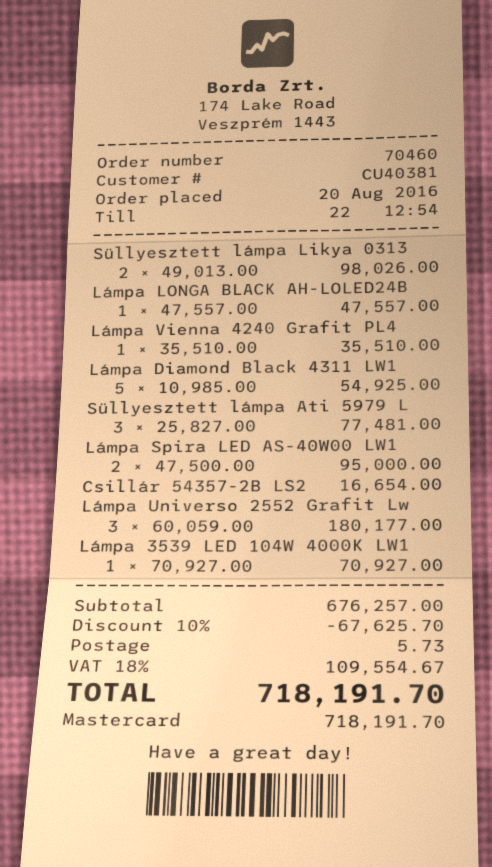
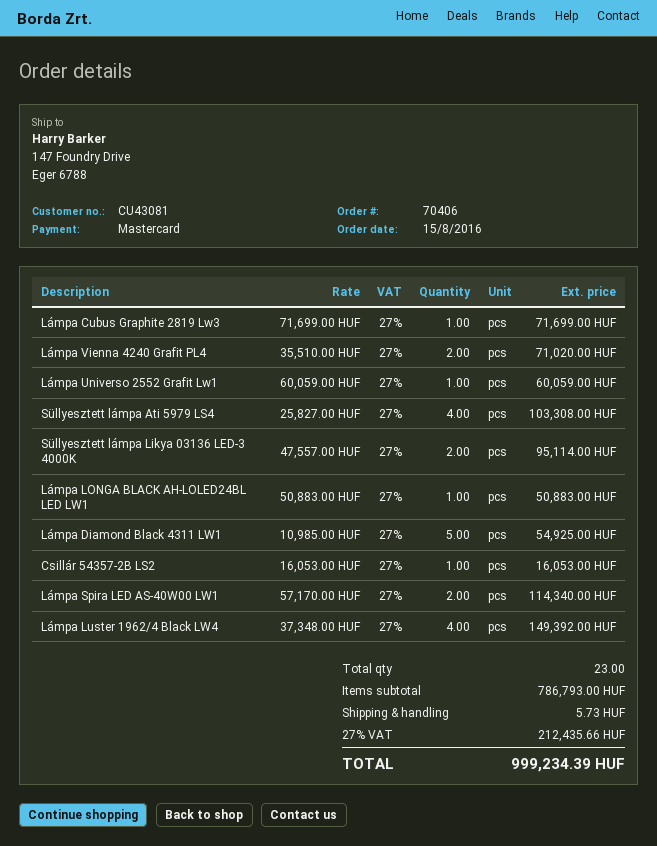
order number: 70460 -> 70406
order date: 2016-08-20 -> 2016-08-15
customer number: CU40381 -> CU43081
Süllyesztett lámpa Likya 0313: 2 x 49013.00 = 98026.00 -> 2 x 47557.00 = 95114.00
Lámpa LONGA BLACK AH-LOLED24B: 1 x 47557.00 = 47557.00 -> 1 x 50883.00 = 50883.00
Lámpa Vienna 4240 Grafit PL4: 1 x 35510.00 = 35510.00 -> 2 x 35510.00 = 71020.00
Süllyesztett lámpa Ati 5979 L: 3 x 25827.00 = 77481.00 -> 4 x 25827.00 = 103308.00
Lámpa Spira LED AS-40W00 LW1: 2 x 47500.00 = 95000.00 -> 2 x 57170.00 = 114340.00
Csillár 54357-2B LS2: 1 x 16654.00 = 16654.00 -> 1 x 16053.00 = 16053.00
Lámpa Universo 2552 Grafit Lw: 3 x 60059.00 = 180177.00 -> 1 x 60059.00 = 60059.00
Lámpa 3539 LED 104W 4000K LW1: 1 x 70927.00 = 70927.00 -> none
Lámpa Cubus Graphite 2819 Lw3: none -> 1 x 71699.00 = 71699.00
Lámpa Luster 1962/4 Black LW4: none -> 4 x 37348.00 = 149392.00
subtotal: 676257.00 -> 786793.00
discount: 10% = 67625.70 -> none
tax: 18% = 109554.67 -> 27% = 212435.66
total: 718191.70 -> 999234.39

